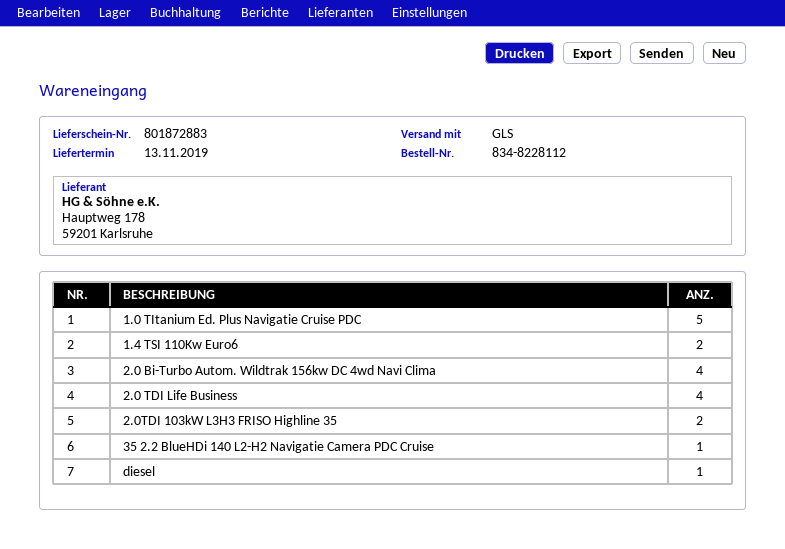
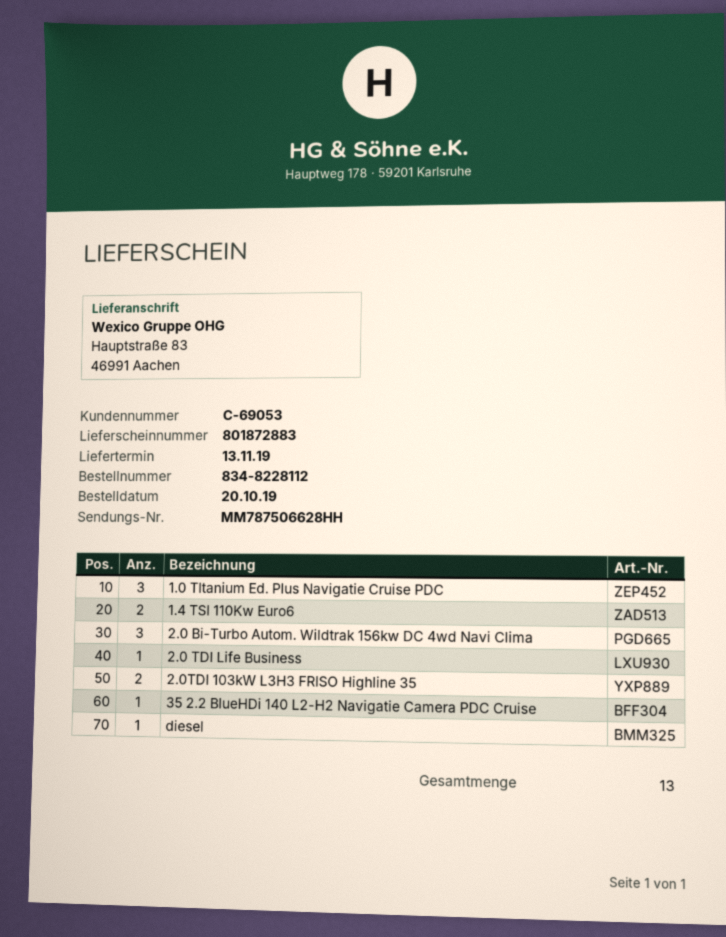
1.0 TItanium Ed. Plus Navigatie Cruise PDC: 5 -> 3
2.0 Bi-Turbo Autom. Wildtrak 156kw DC 4wd Navi Clima: 4 -> 3
2.0 TDI Life Business: 4 -> 1

